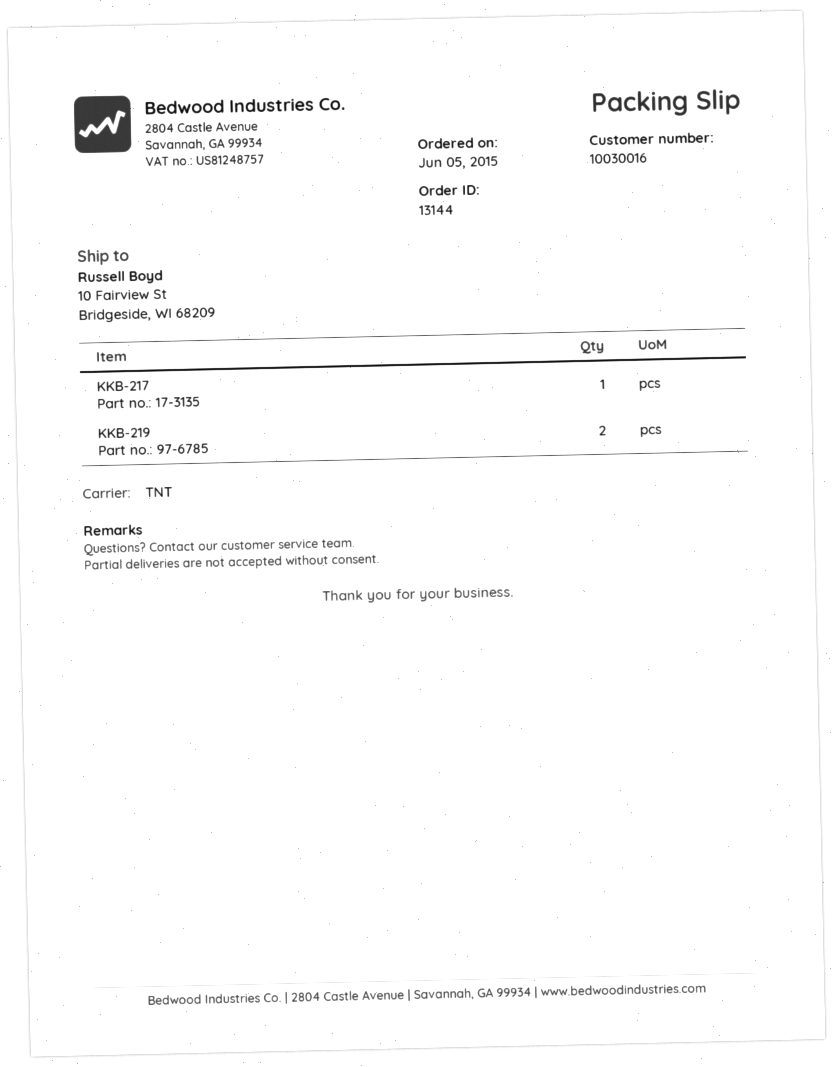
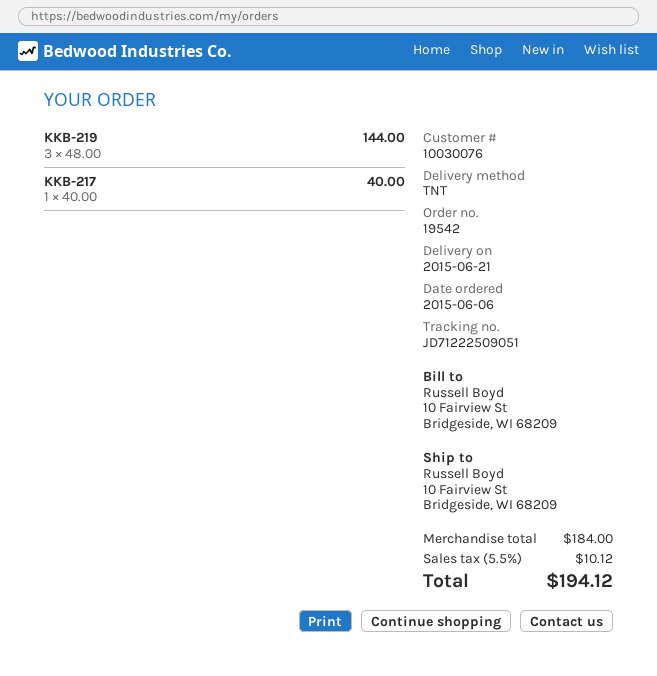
order number: 13144 -> 19542
order date: 2015-06-05 -> 2015-06-06
customer number: 10030016 -> 10030076
KKB-219: 2 -> 3

